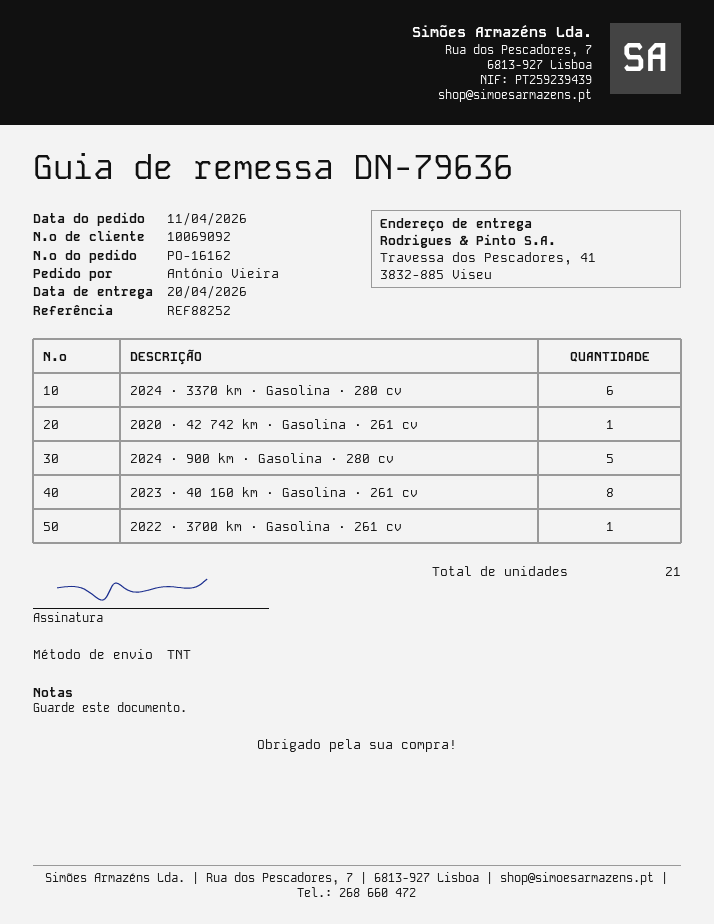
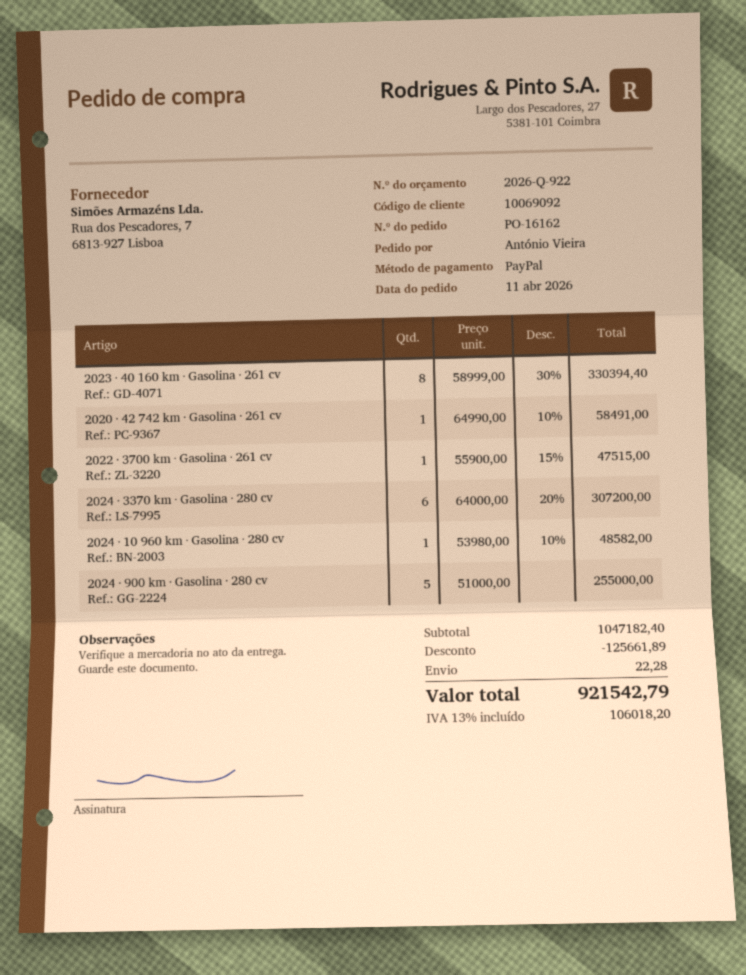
2024 · 10 960 km · Gasolina · 280 cv: none -> 1

